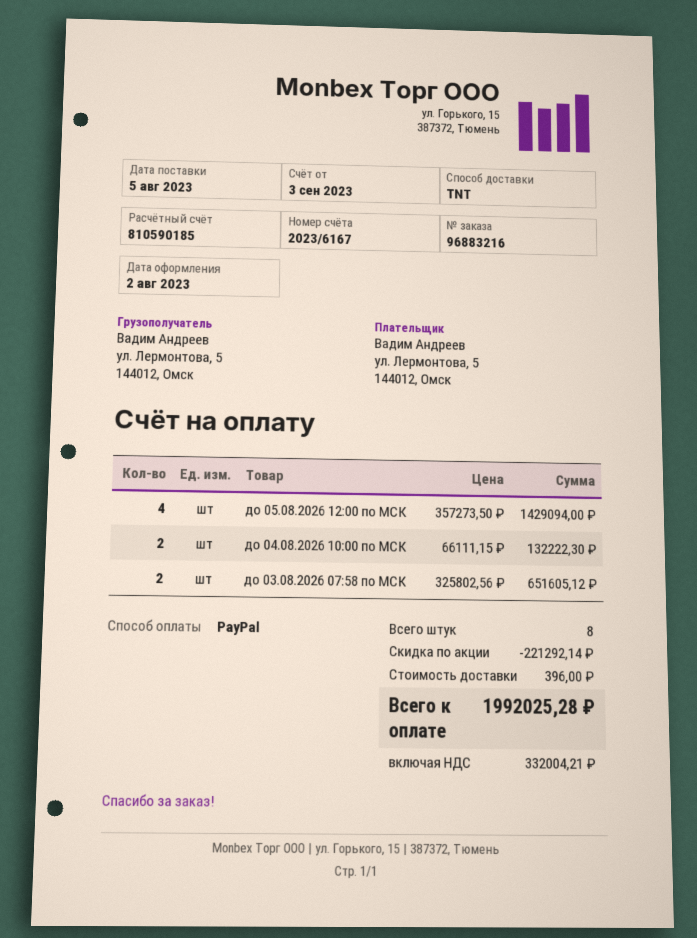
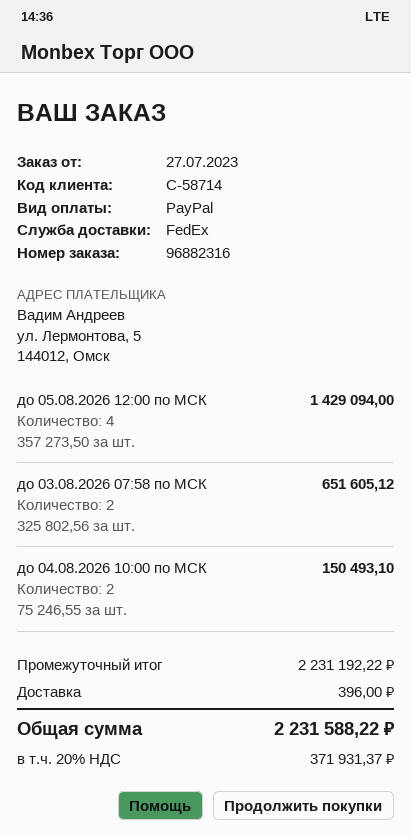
order number: 96883216 -> 96882316
order date: 2023-08-02 -> 2023-07-27
shipping method: TNT -> FedEx
до 04.08.2026 10:00 по МСК: 2 x 66111.15 = 132222.30 -> 2 x 75246.55 = 150493.10
discount: 221292.14 -> none
tax: 332004.21 -> 371931.37
total: 1992025.28 -> 2231588.22

